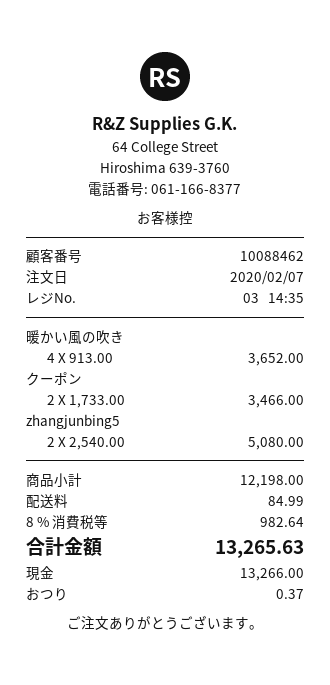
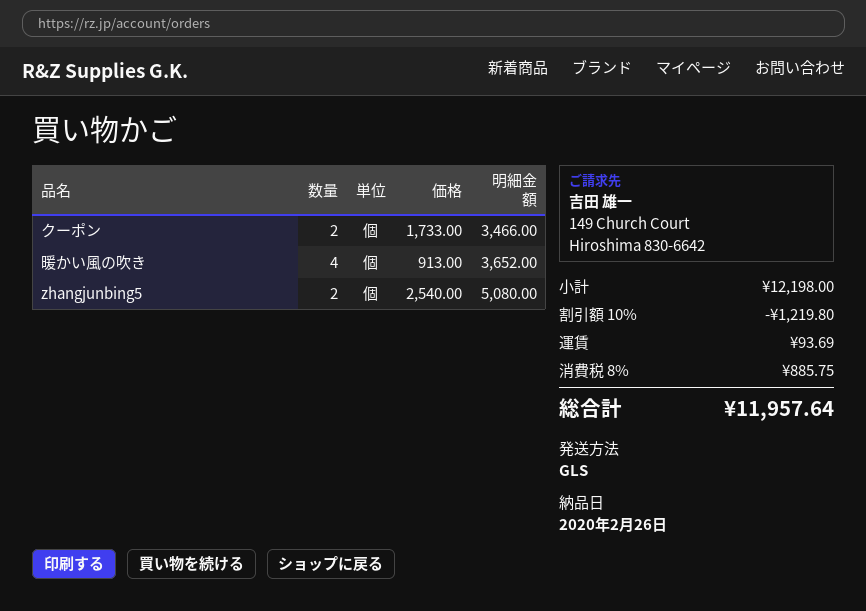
discount: none -> 10% = 1219.80
shipping: 84.99 -> 93.69
tax: 8% = 982.64 -> 8% = 885.75
total: 13265.63 -> 11957.64

